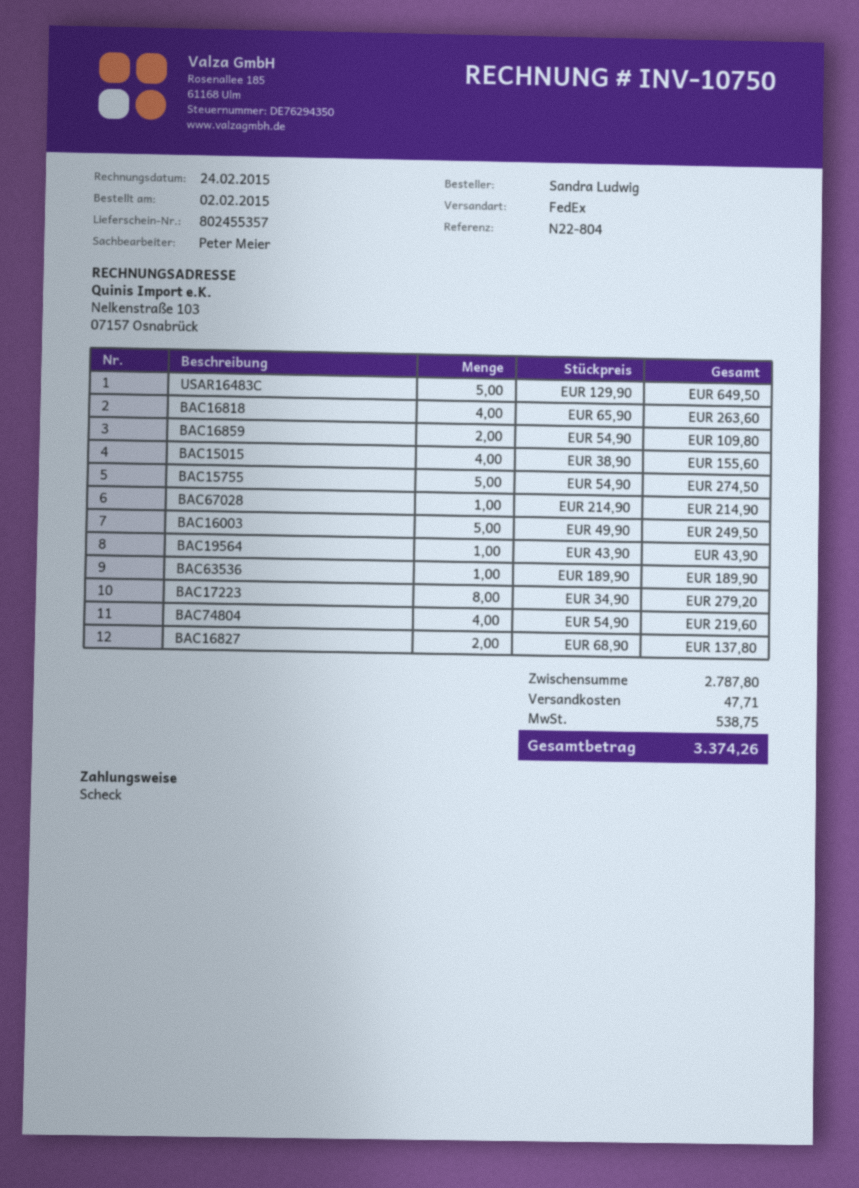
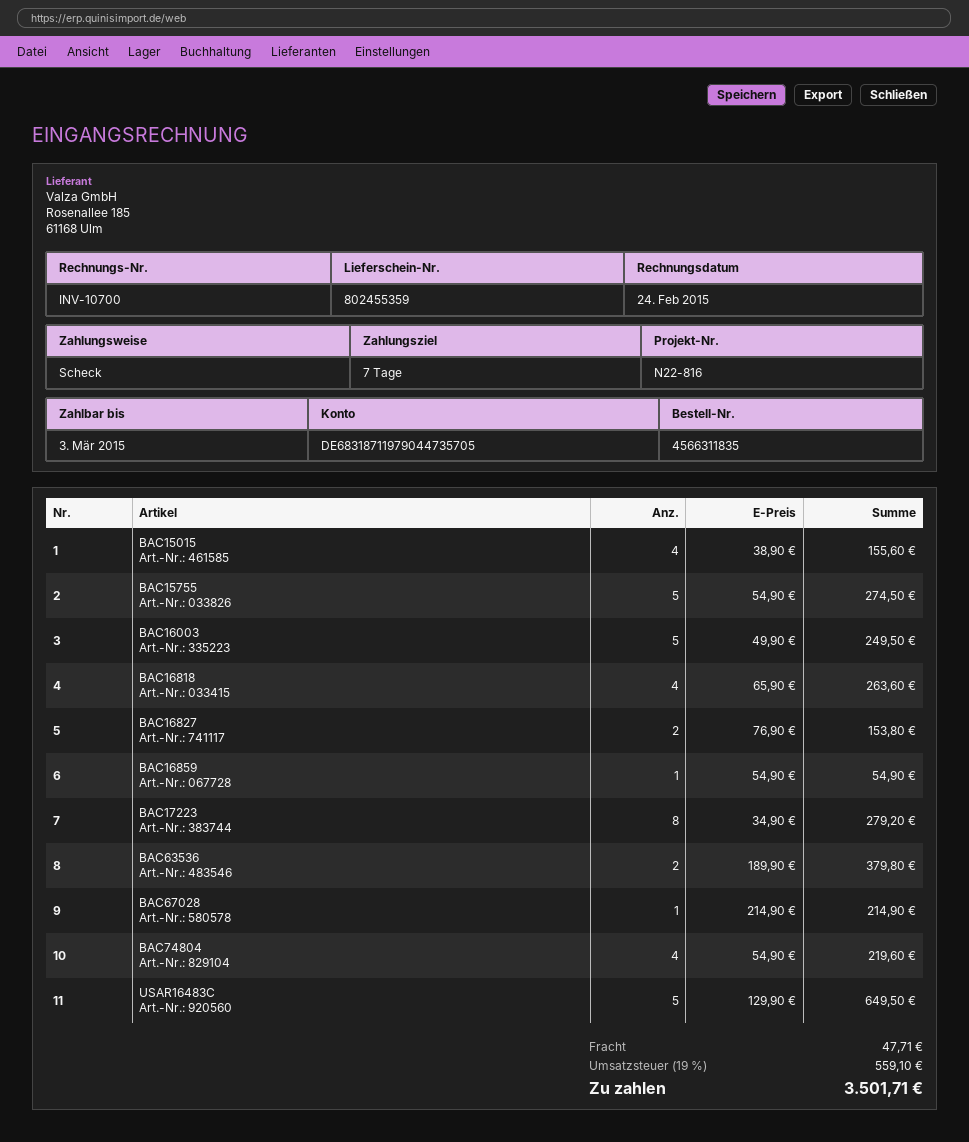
delivery note number: 802455357 -> 802455359
invoice number: INV-10750 -> INV-10700
reference: N22-804 -> N22-816
BAC16859: 2 x 54.90 = 109.80 -> 1 x 54.90 = 54.90
BAC19564: 1 x 43.90 = 43.90 -> none
BAC63536: 1 x 189.90 = 189.90 -> 2 x 189.90 = 379.80
BAC16827: 2 x 68.90 = 137.80 -> 2 x 76.90 = 153.80
tax: 538.75 -> 559.10
total: 3374.26 -> 3501.71

